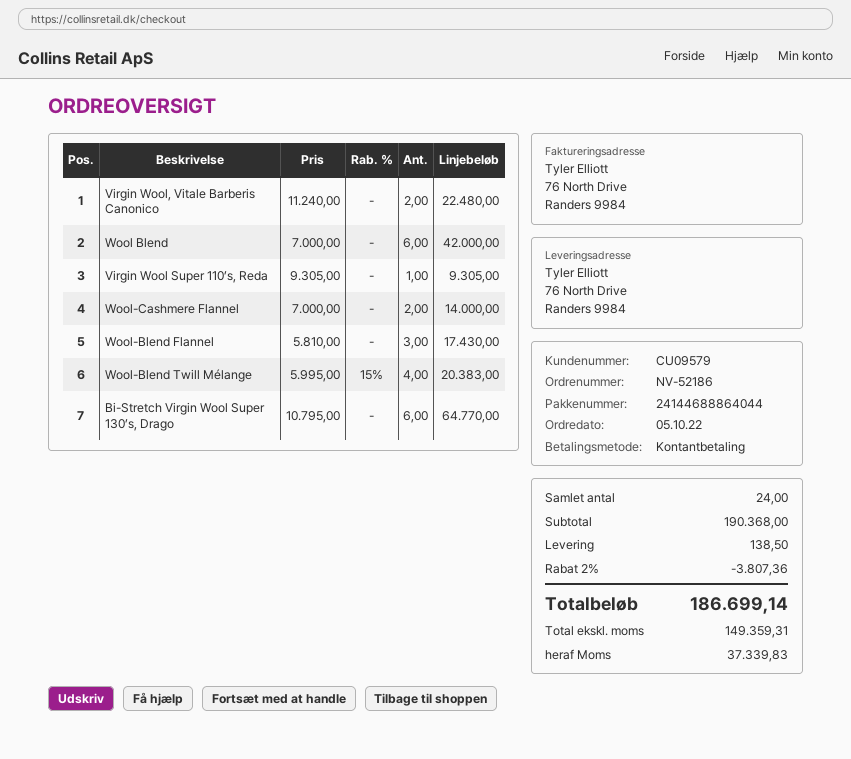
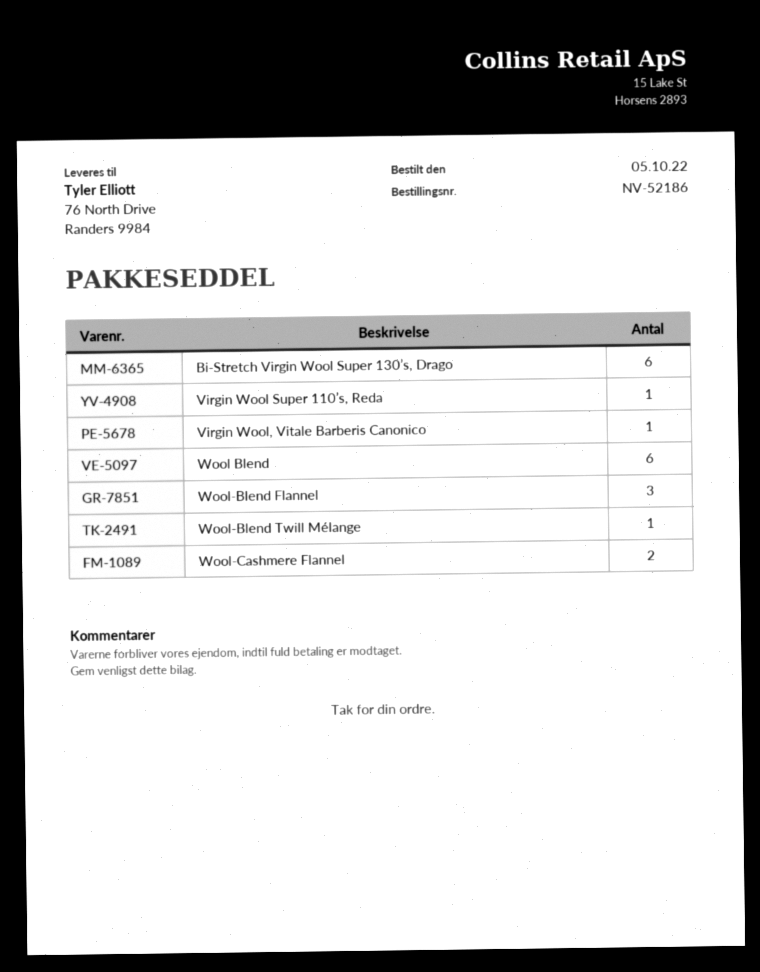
Virgin Wool, Vitale Barberis Canonico: 2 -> 1
Wool-Blend Twill Mélange: 4 -> 1

